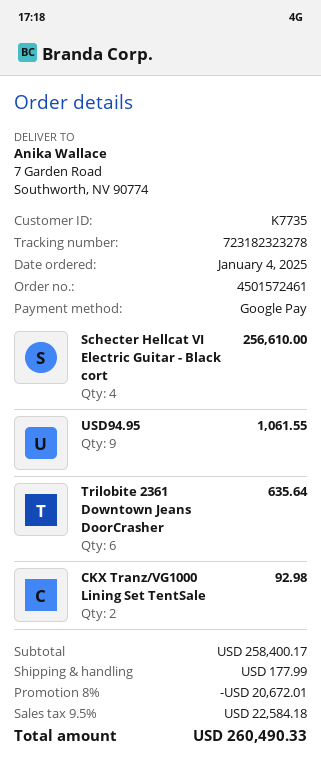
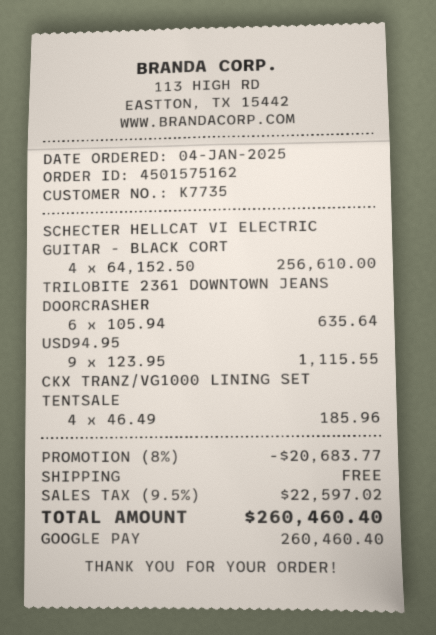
order number: 4501572461 -> 4501575162
USD94.95: 9 for 1061.55 -> 9 for 1115.55
CKX Tranz/VG1000 Lining Set TentSale: 2 for 92.98 -> 4 for 185.96
discount: 8% = 20672.01 -> 8% = 20683.77
shipping: 177.99 -> 0.00
tax: 9.5% = 22584.18 -> 9.5% = 22597.02
total: 260490.33 -> 260460.40

